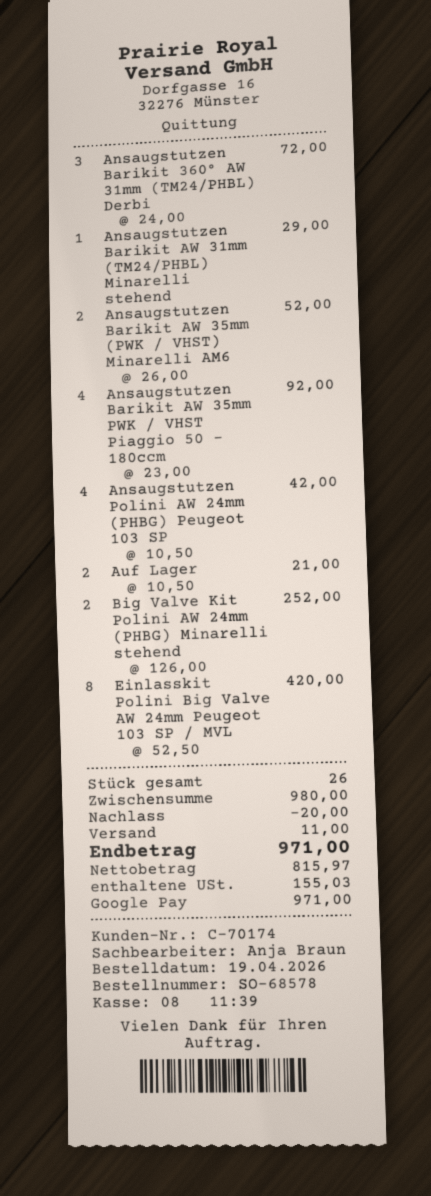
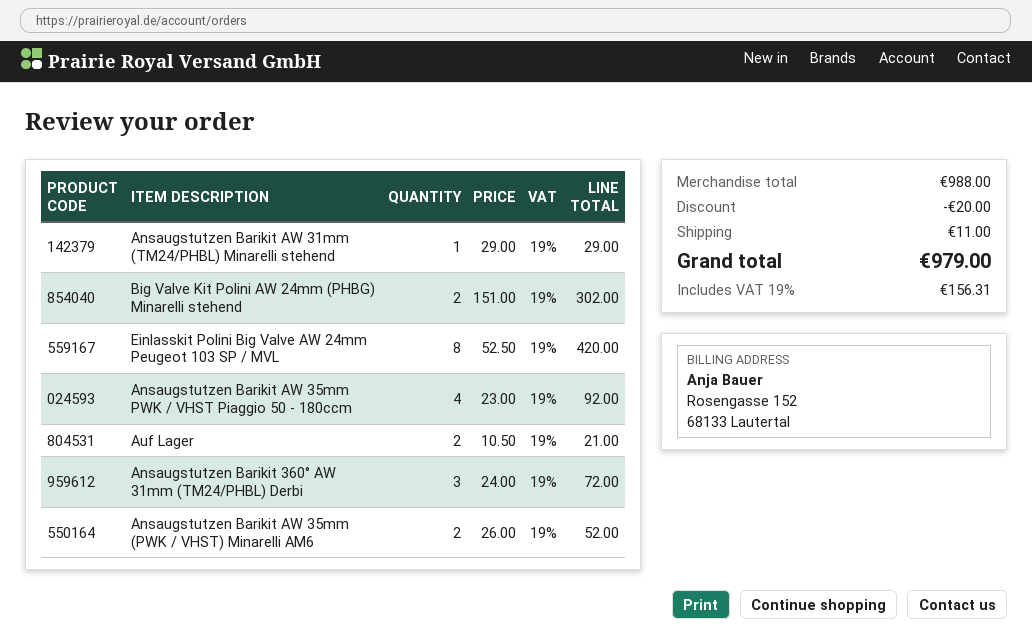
Ansaugstutzen Polini AW 24mm (PHBG) Peugeot 103 SP: 4 x 10.50 = 42.00 -> none
Big Valve Kit Polini AW 24mm (PHBG) Minarelli stehend: 2 x 126.00 = 252.00 -> 2 x 151.00 = 302.00
subtotal: 980.00 -> 988.00
tax: 155.03 -> 156.31
total: 971.00 -> 979.00

